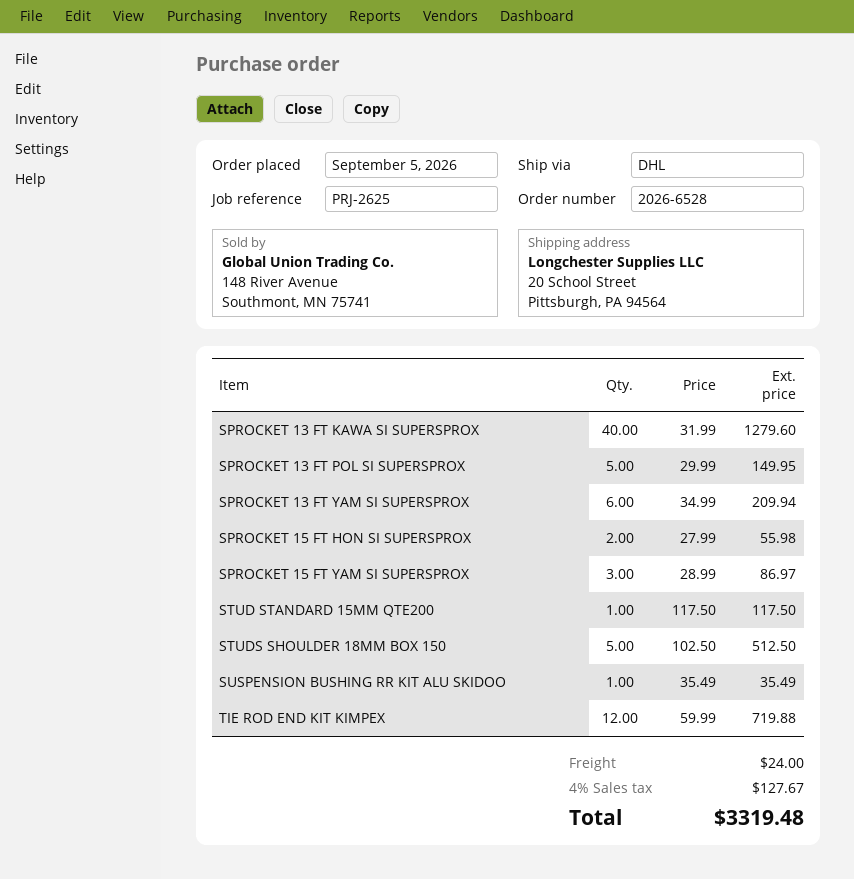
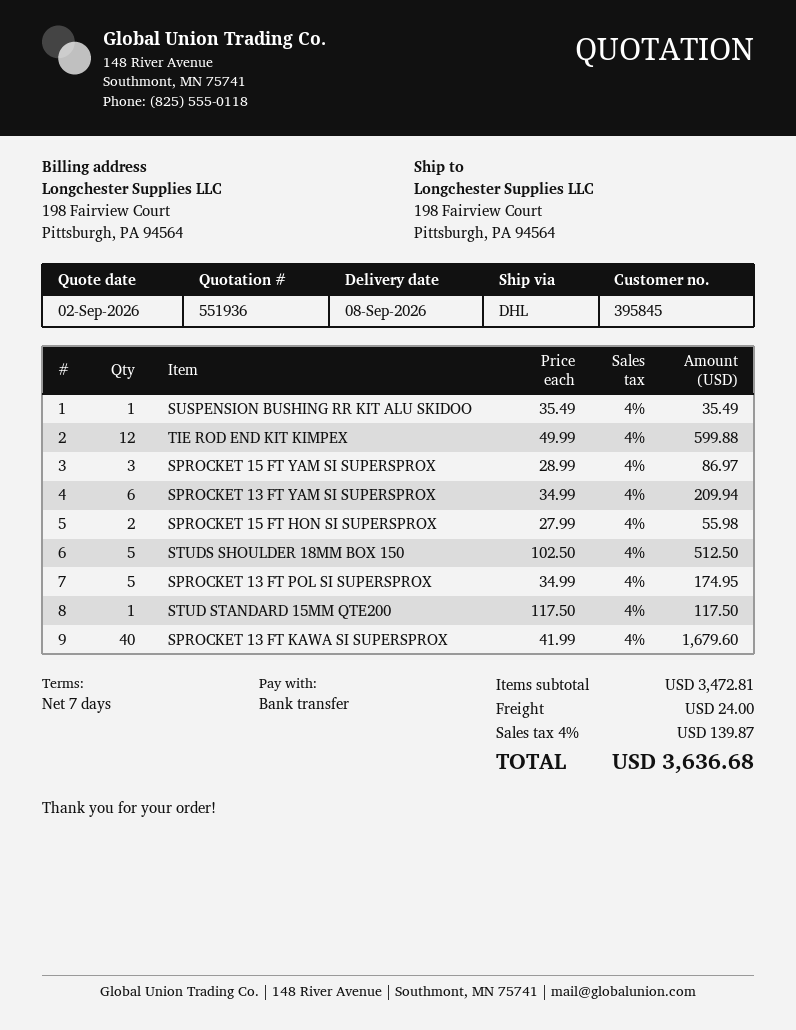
ship to: 20 School Street, Pittsburgh, PA 94564 -> 198 Fairview Court, Pittsburgh, PA 94564
SPROCKET 13 FT KAWA SI SUPERSPROX: 40 x 31.99 = 1279.60 -> 40 x 41.99 = 1679.60
SPROCKET 13 FT POL SI SUPERSPROX: 5 x 29.99 = 149.95 -> 5 x 34.99 = 174.95
TIE ROD END KIT KIMPEX: 12 x 59.99 = 719.88 -> 12 x 49.99 = 599.88
tax: 4% = 127.67 -> 4% = 139.87
total: 3319.48 -> 3636.68

